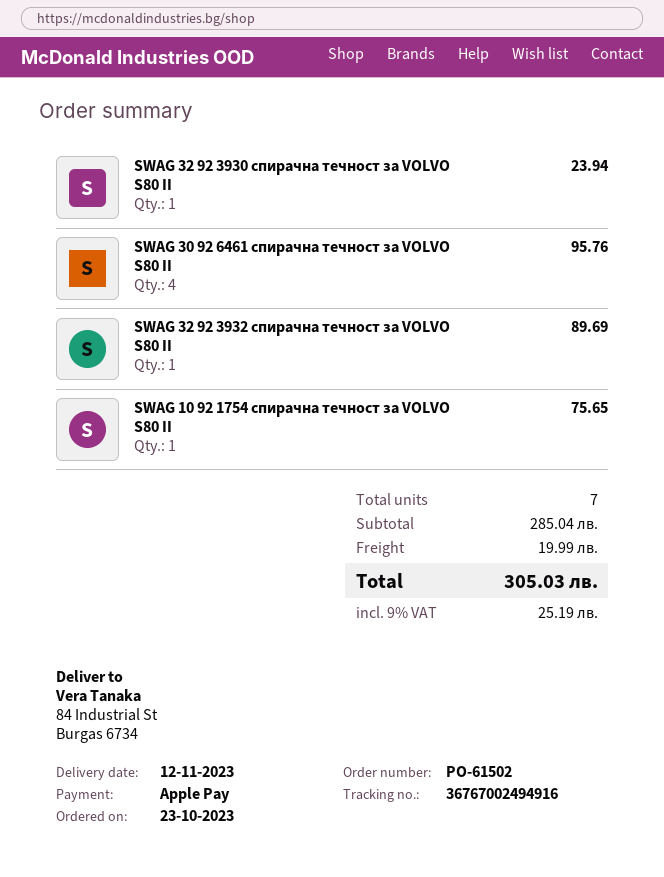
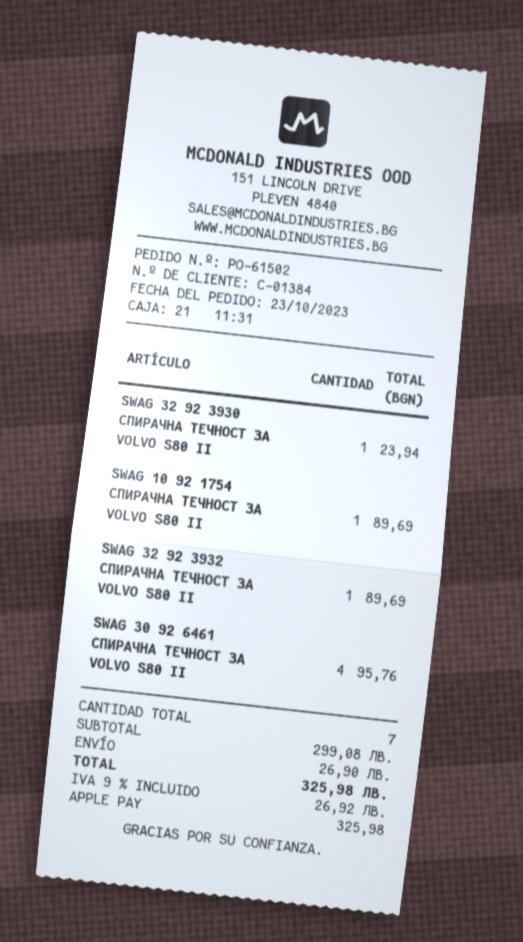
SWAG 10 92 1754 спирачна течност за VOLVO S80 II: 1 for 75.65 -> 1 for 89.69
subtotal: 285.04 -> 299.08
shipping: 19.99 -> 26.90
tax: 9% = 25.19 -> 9% = 26.92
total: 305.03 -> 325.98

